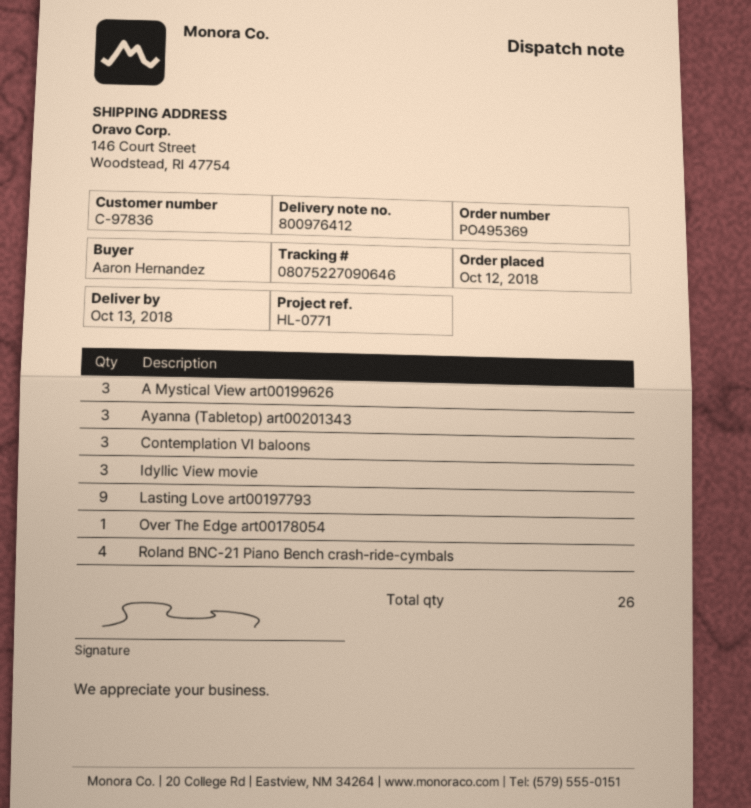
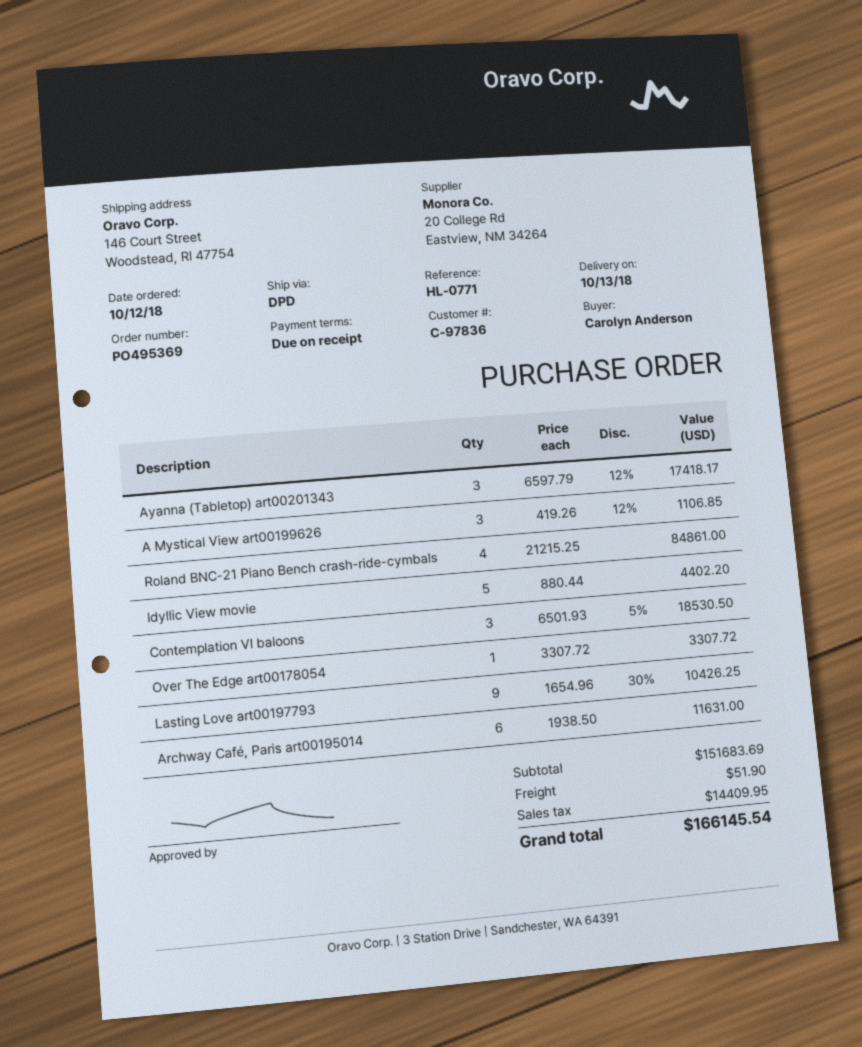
ordered by: Aaron Hernandez -> Carolyn Anderson
Idyllic View movie: 3 -> 5
Archway Café, Paris art00195014: none -> 6

